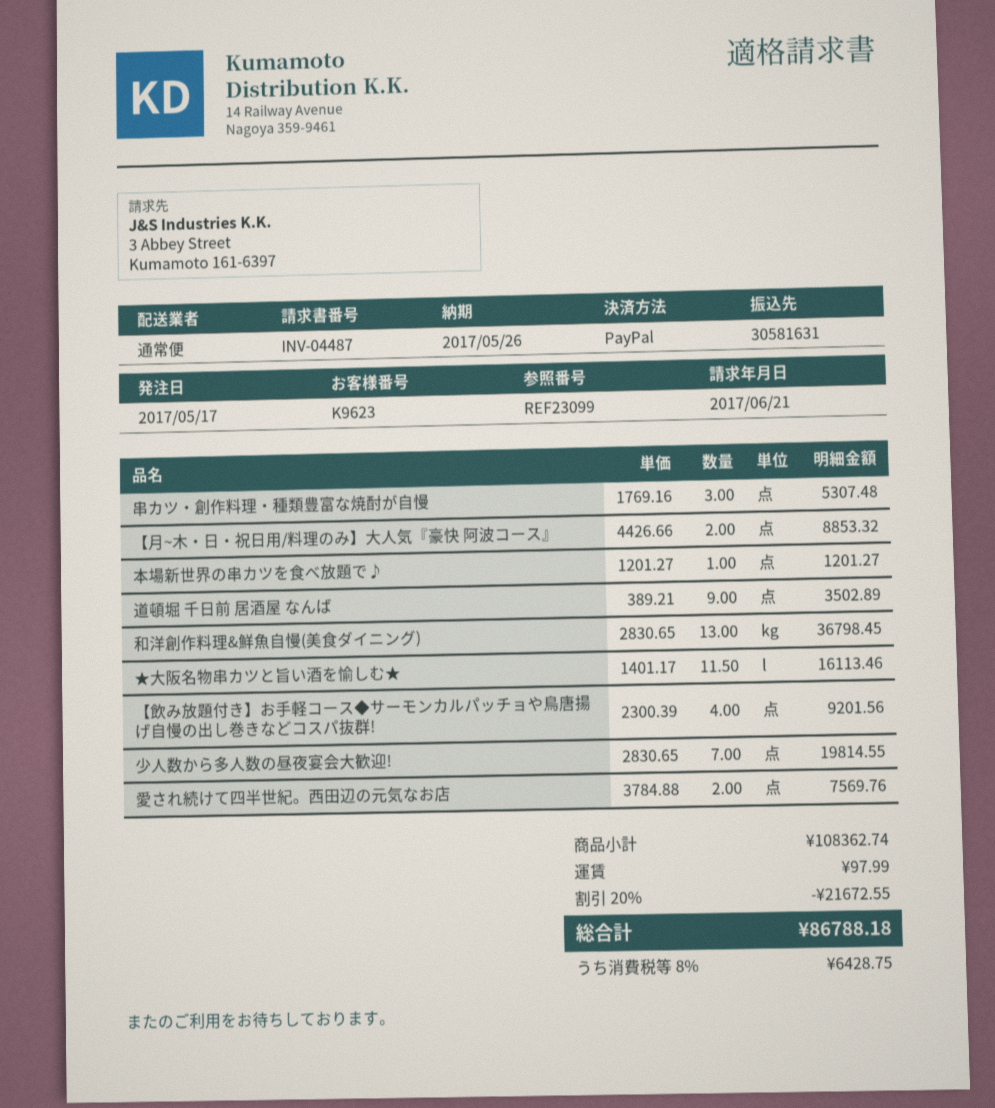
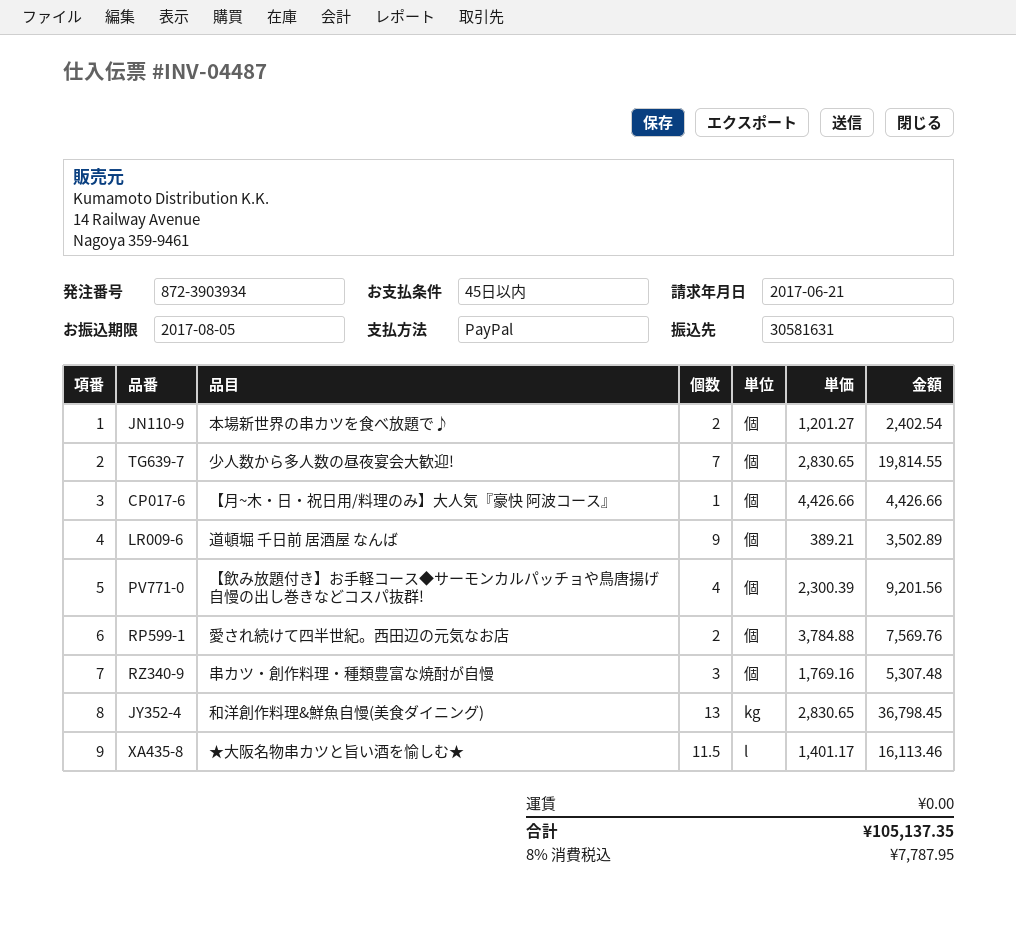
【月~木・日・祝日用/料理のみ】大人気『豪快 阿波コース』: 2 x 4426.66 = 8853.32 -> 1 x 4426.66 = 4426.66
本場新世界の串カツを食べ放題で♪: 1 x 1201.27 = 1201.27 -> 2 x 1201.27 = 2402.54
discount: 20% = 21672.55 -> none
shipping: 97.99 -> 0.00
tax: 8% = 6428.75 -> 8% = 7787.95
total: 86788.18 -> 105137.35

